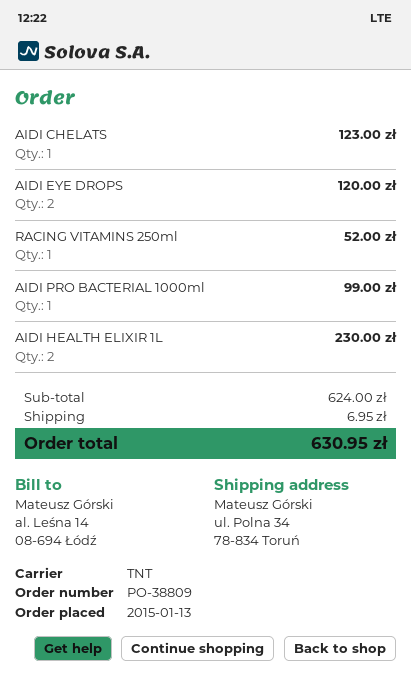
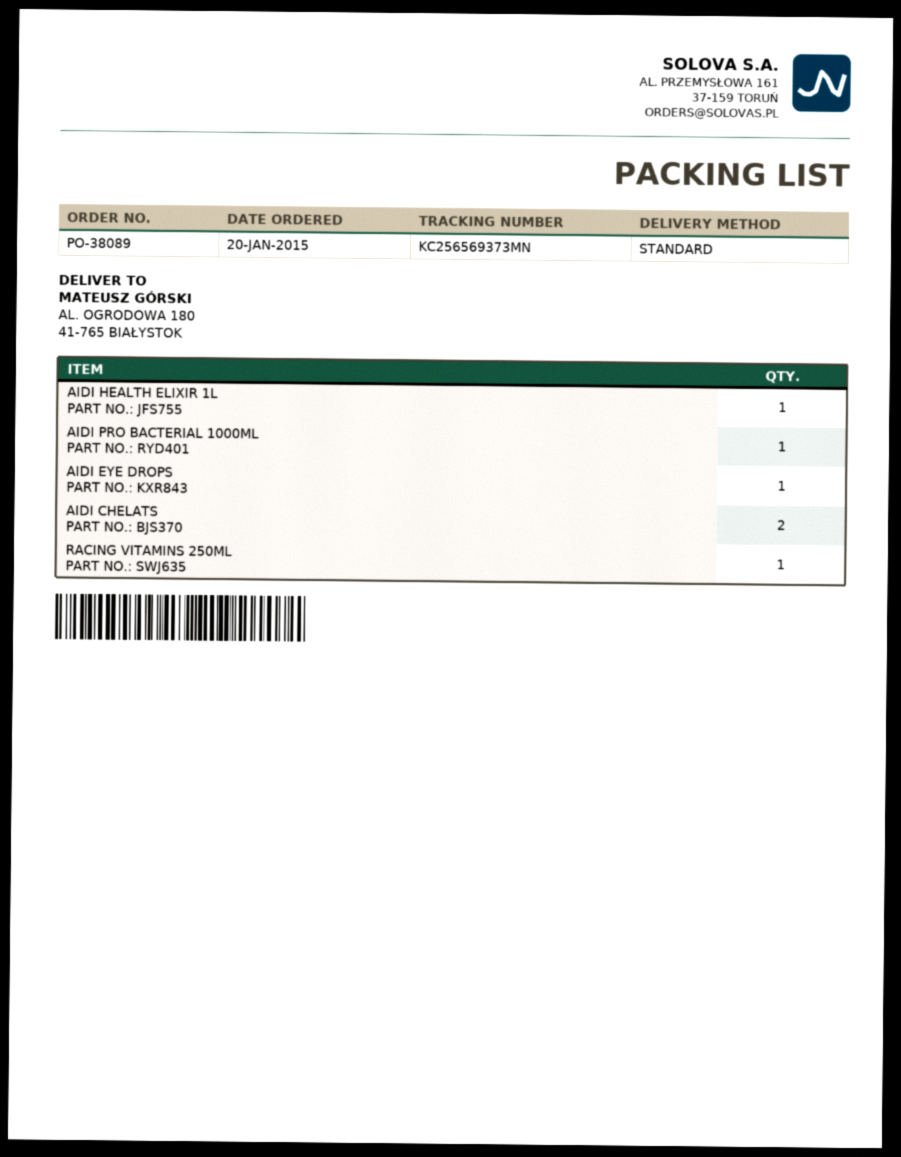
order number: PO-38809 -> PO-38089
order date: 2015-01-13 -> 2015-01-20
shipping method: TNT -> standard
ship to: ul. Polna 34, 78-834 Toruń -> AL. OGRODOWA 180, 41-765 BIAŁYSTOK
AIDI CHELATS: 1 -> 2
AIDI EYE DROPS: 2 -> 1
AIDI HEALTH ELIXIR 1L: 2 -> 1

